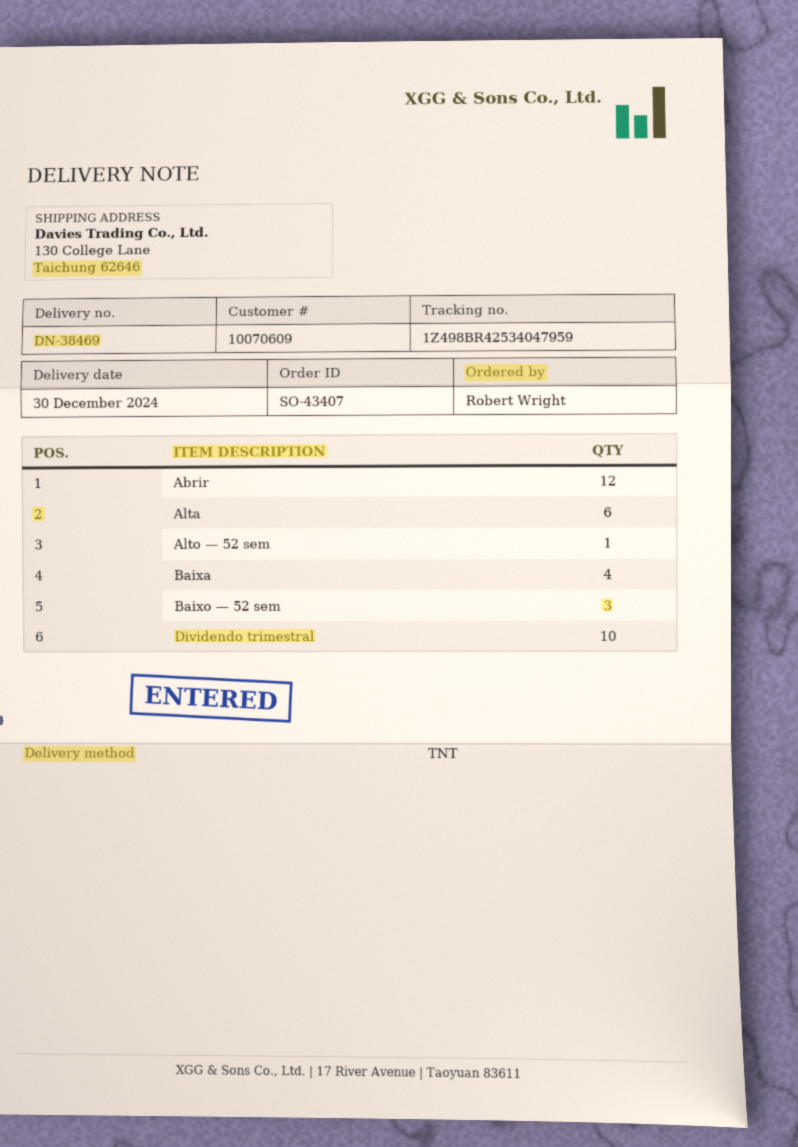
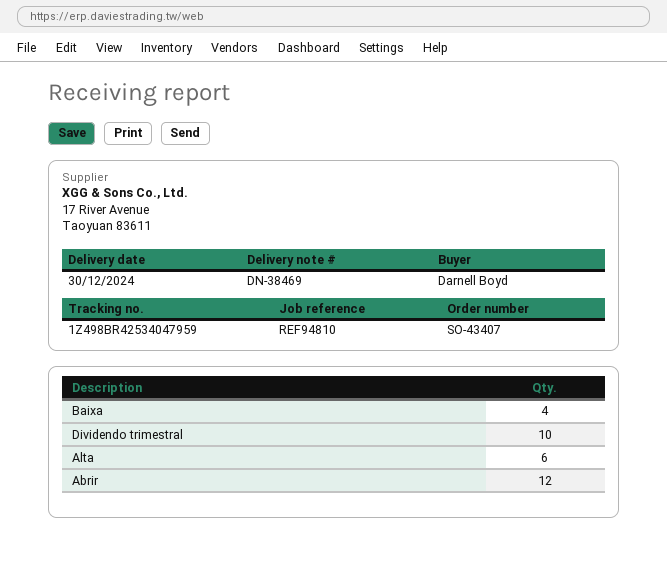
ordered by: Robert Wright -> Darnell Boyd
Alto — 52 sem: 1 -> none
Baixo — 52 sem: 3 -> none

